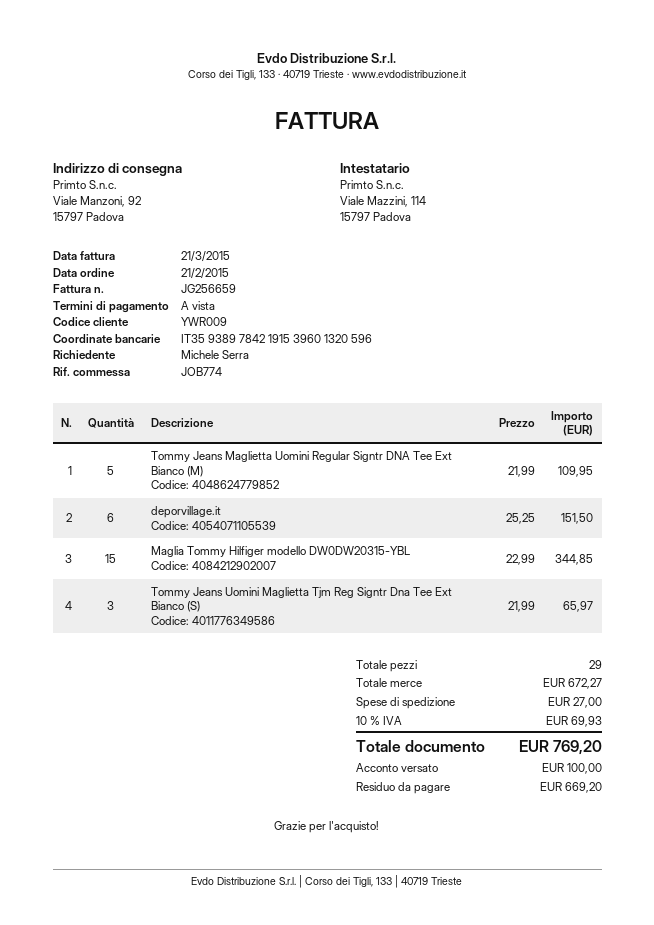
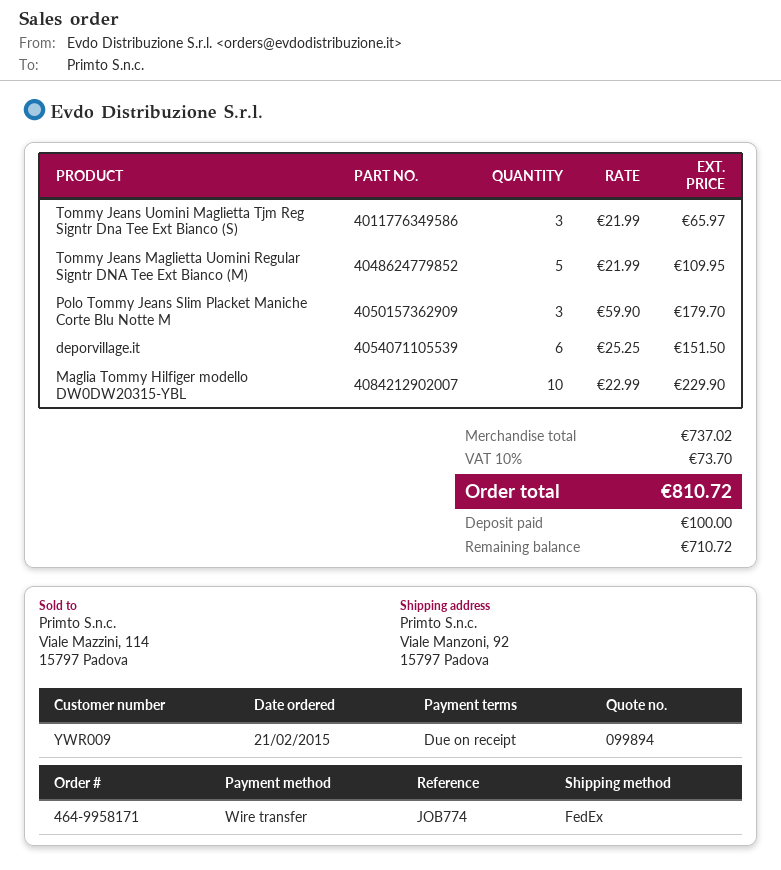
Maglia Tommy Hilfiger modello DW0DW20315-YBL: 15 x 22.99 = 344.85 -> 10 x 22.99 = 229.90
Polo Tommy Jeans Slim Placket Maniche Corte Blu Notte M: none -> 3 x 59.90 = 179.70
subtotal: 672.27 -> 737.02
shipping: 27.00 -> none
tax: 10% = 69.93 -> 10% = 73.70
total: 769.20 -> 810.72
balance: 669.20 -> 710.72

